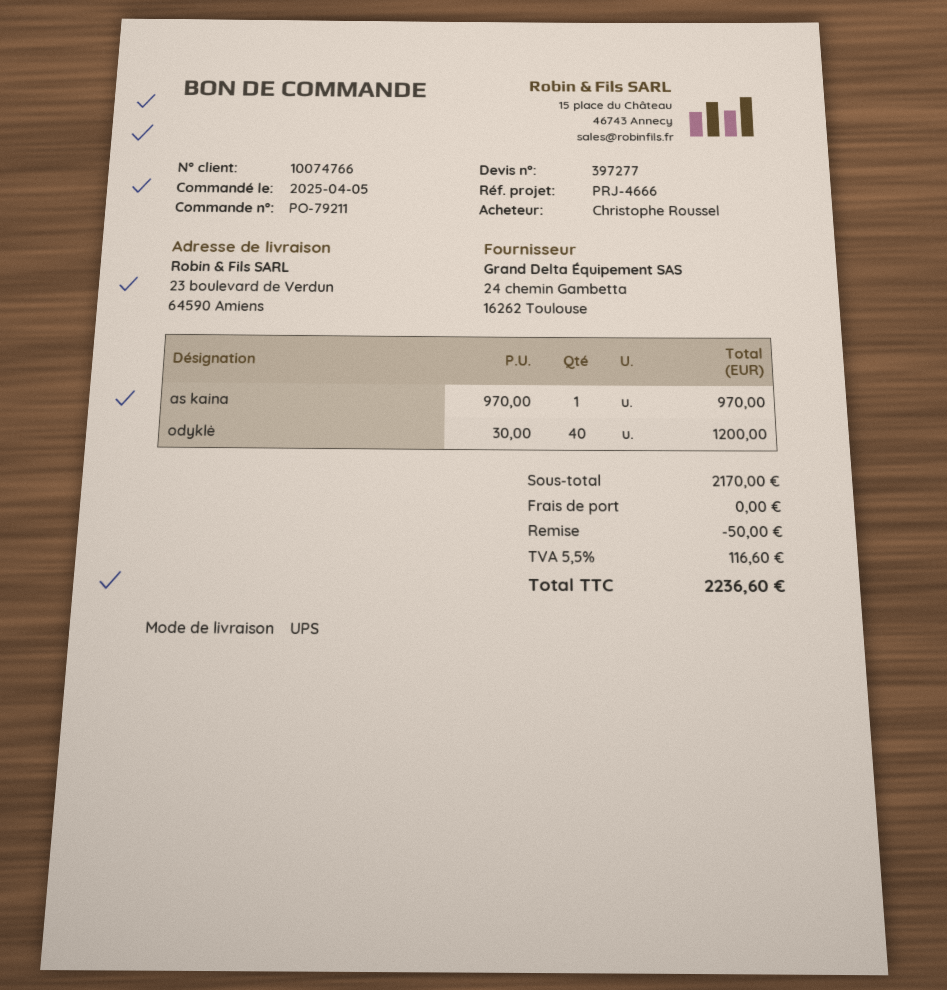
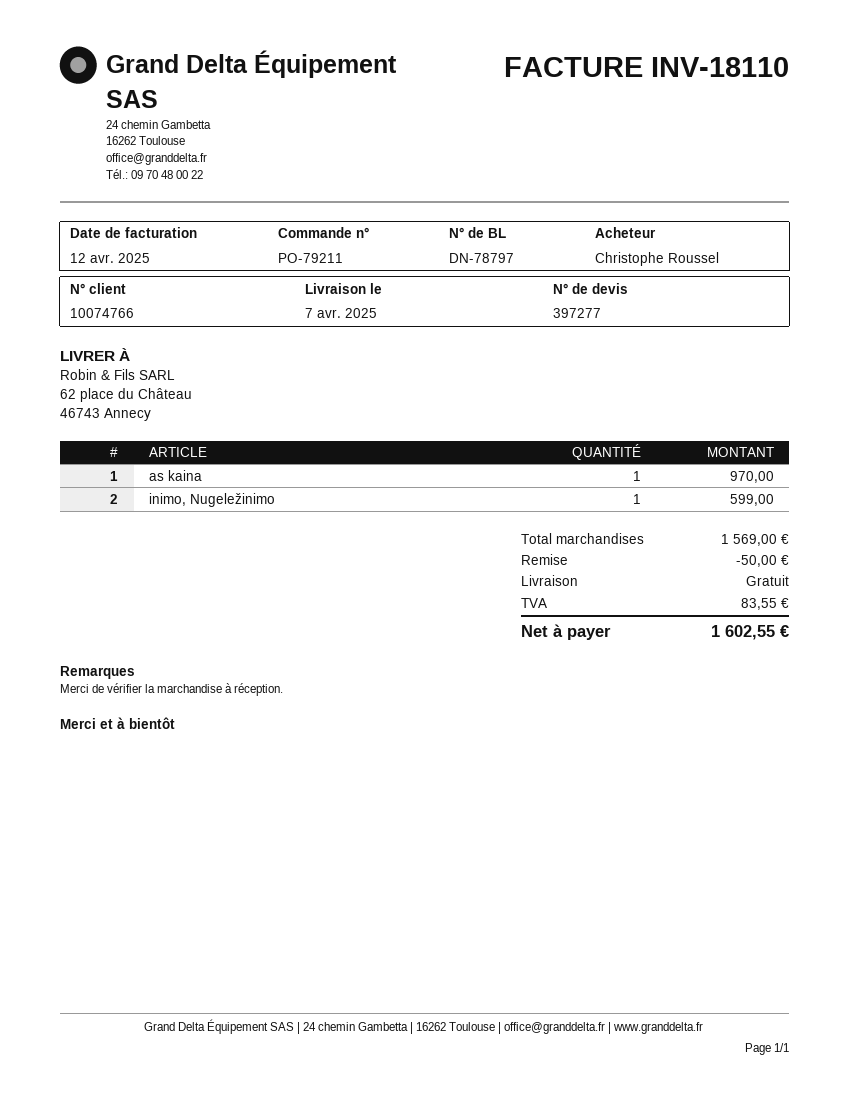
ship to: 23 boulevard de Verdun, 64590 Amiens -> 62 place du Château, 46743 Annecy
odyklė: 40 for 1200.00 -> none
inimo, Nugeležinimo: none -> 1 for 599.00
subtotal: 2170.00 -> 1569.00
tax: 116.60 -> 83.55
total: 2236.60 -> 1602.55

